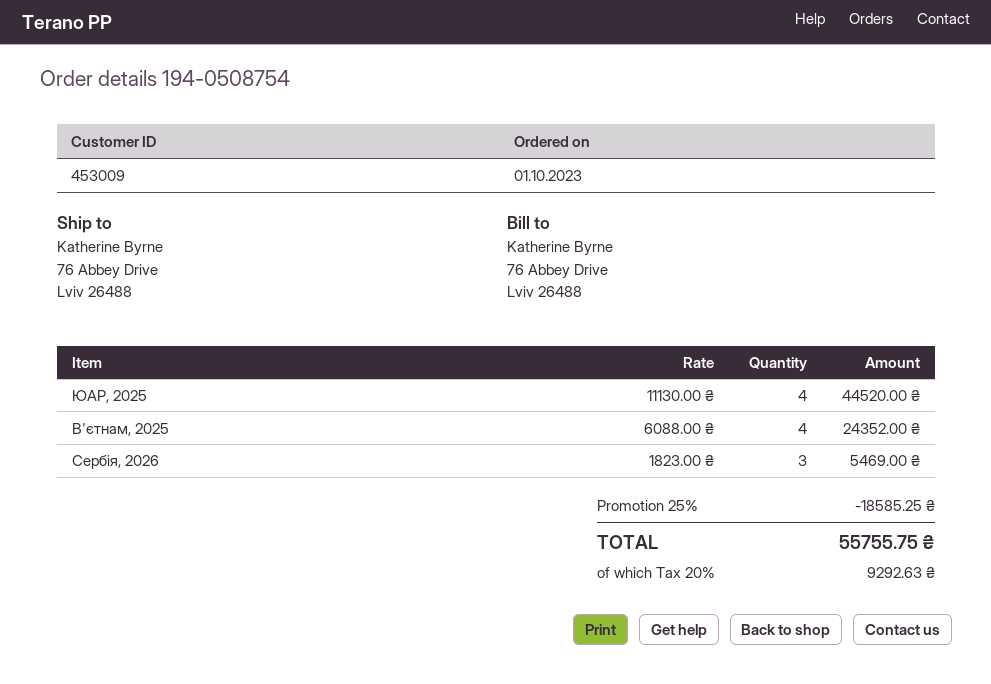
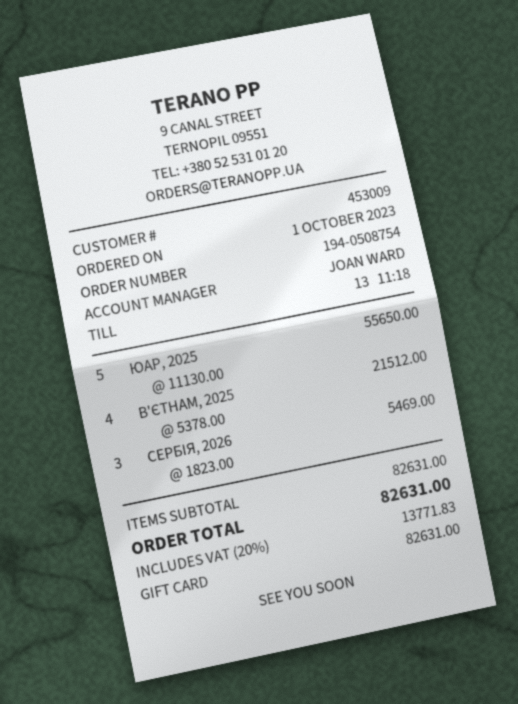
ЮАР, 2025: 4 x 11130.00 = 44520.00 -> 5 x 11130.00 = 55650.00
В'єтнам, 2025: 4 x 6088.00 = 24352.00 -> 4 x 5378.00 = 21512.00
discount: 25% = 18585.25 -> none
tax: 20% = 9292.63 -> 20% = 13771.83
total: 55755.75 -> 82631.00

